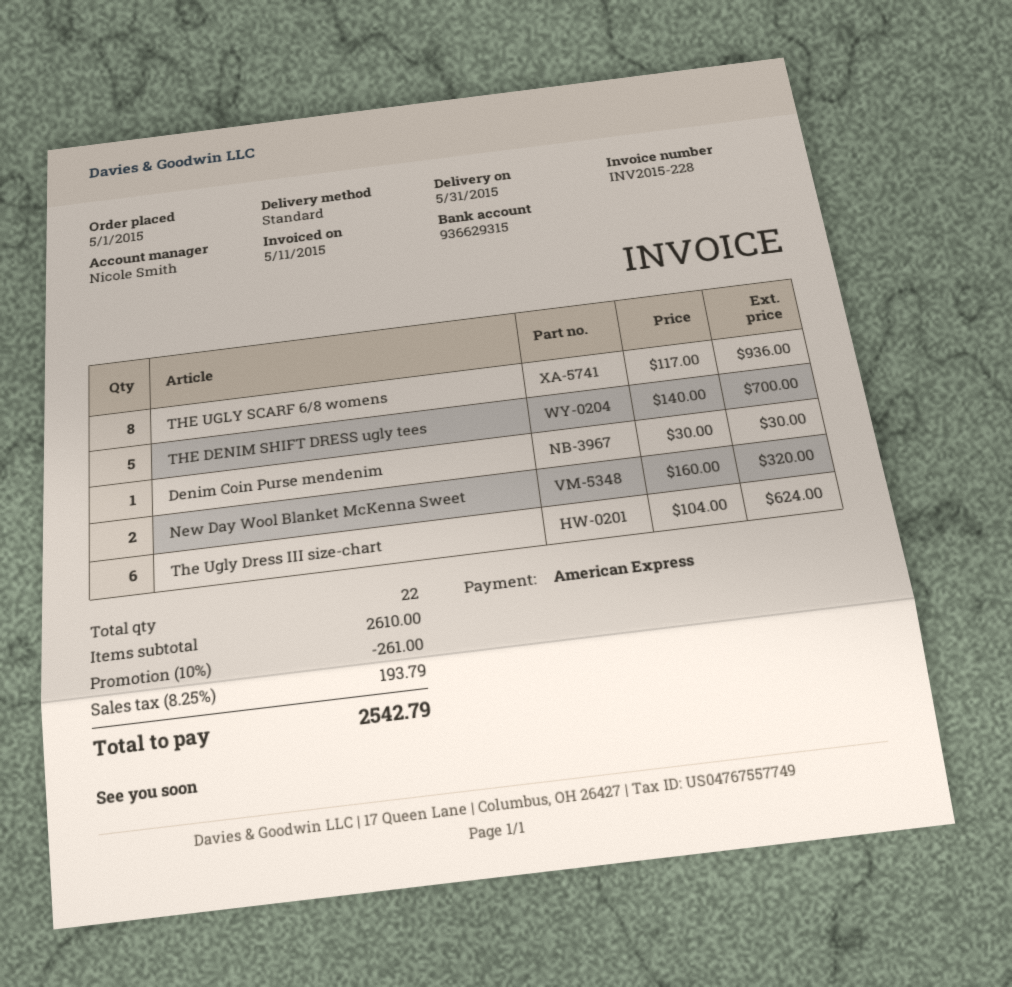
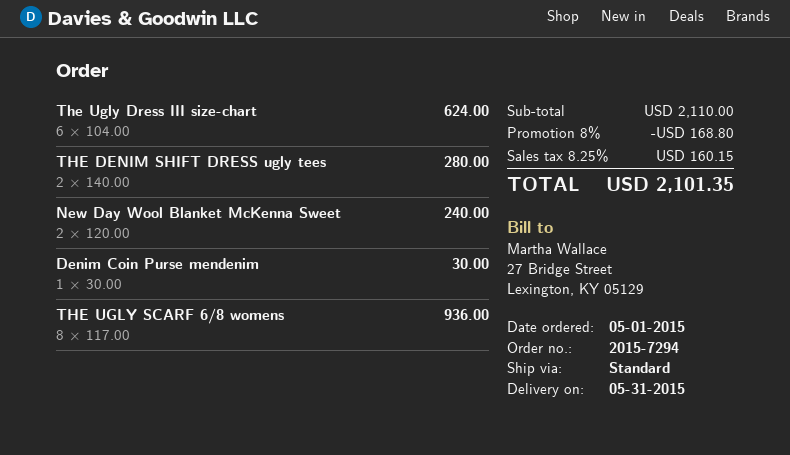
THE DENIM SHIFT DRESS ugly tees: 5 x 140.00 = 700.00 -> 2 x 140.00 = 280.00
New Day Wool Blanket McKenna Sweet: 2 x 160.00 = 320.00 -> 2 x 120.00 = 240.00
subtotal: 2610.00 -> 2110.00
discount: 10% = 261.00 -> 8% = 168.80
tax: 8.25% = 193.79 -> 8.25% = 160.15
total: 2542.79 -> 2101.35

